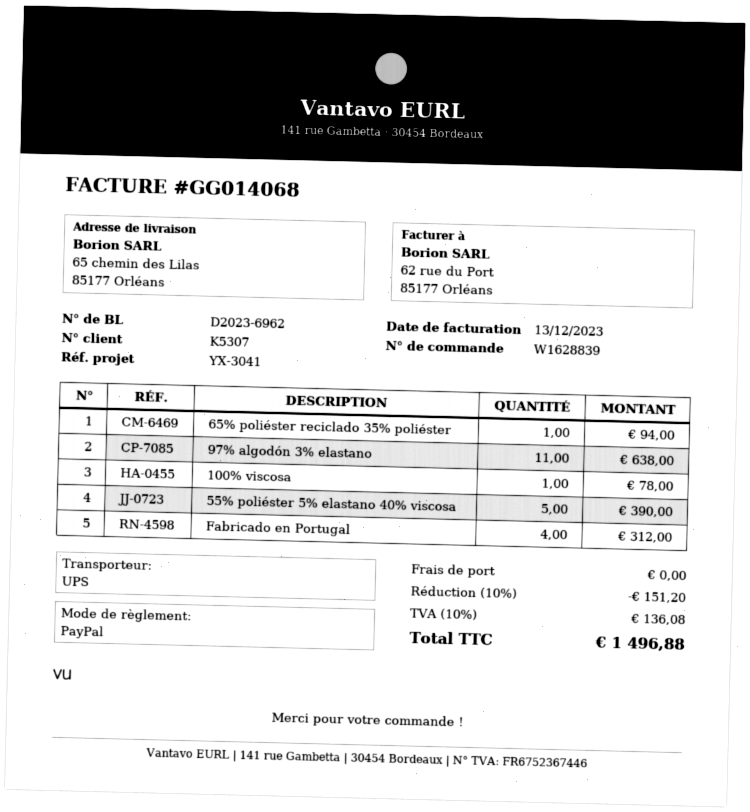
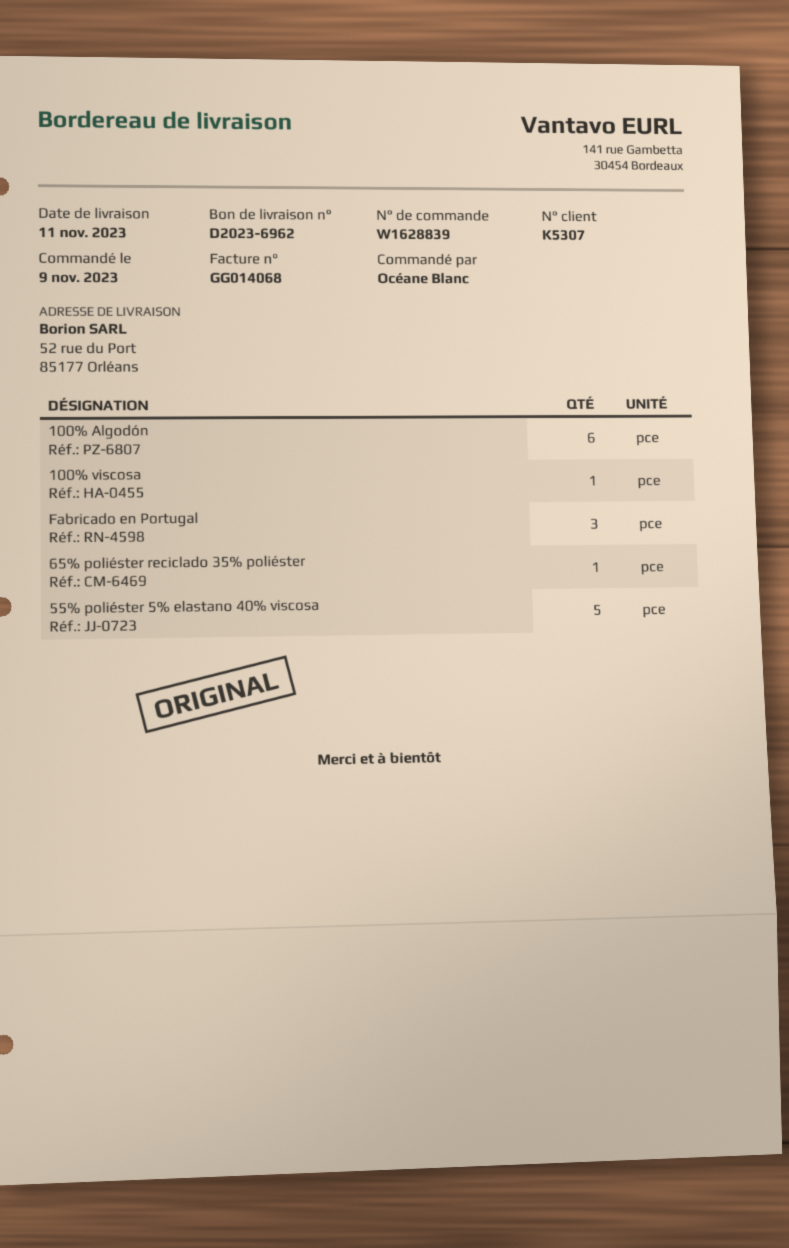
ship to: 65 chemin des Lilas, 85177 Orléans -> 52 rue du Port, 85177 Orléans
97% algodón 3% elastano: 11 -> none
Fabricado en Portugal: 4 -> 3
100% Algodón: none -> 6

